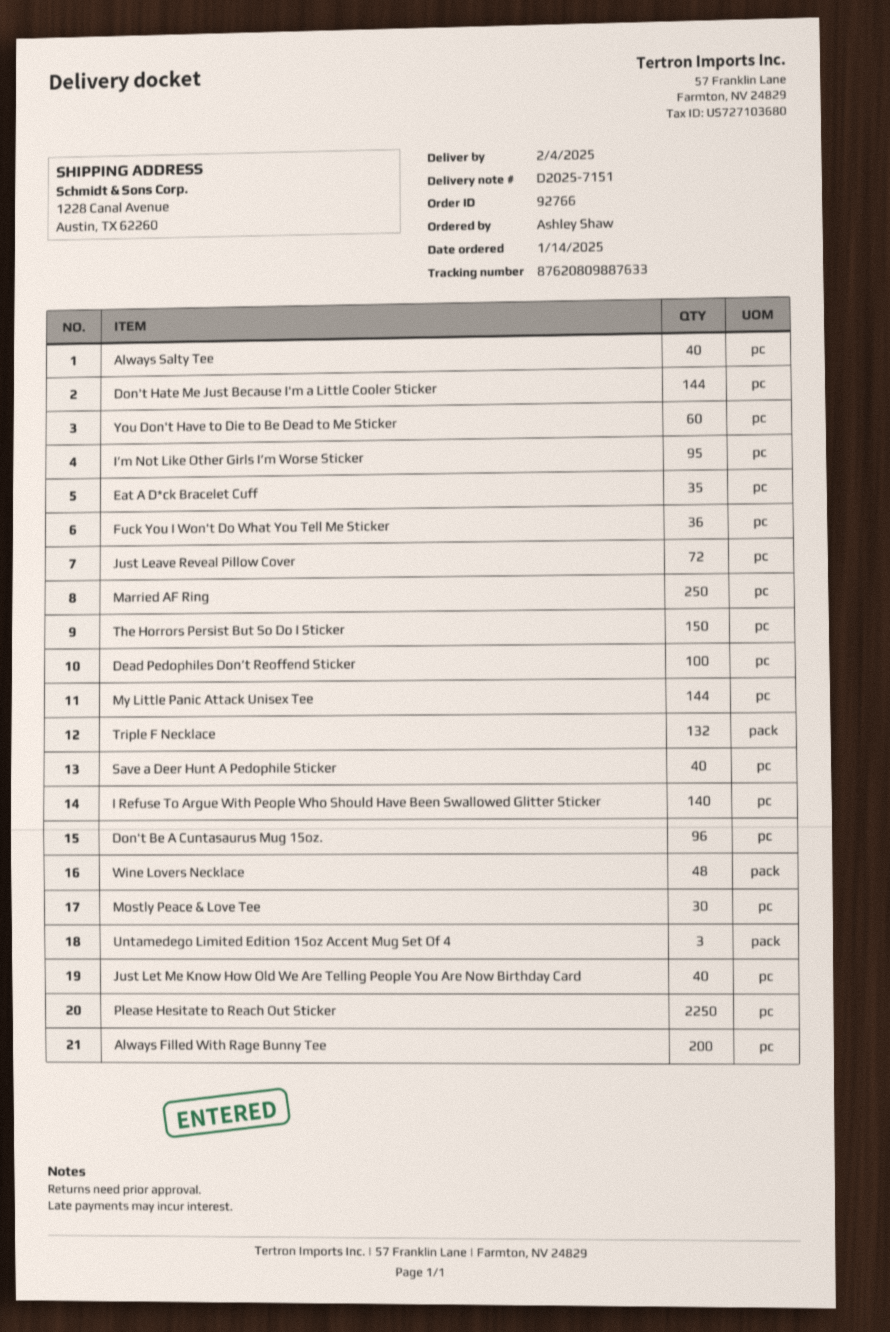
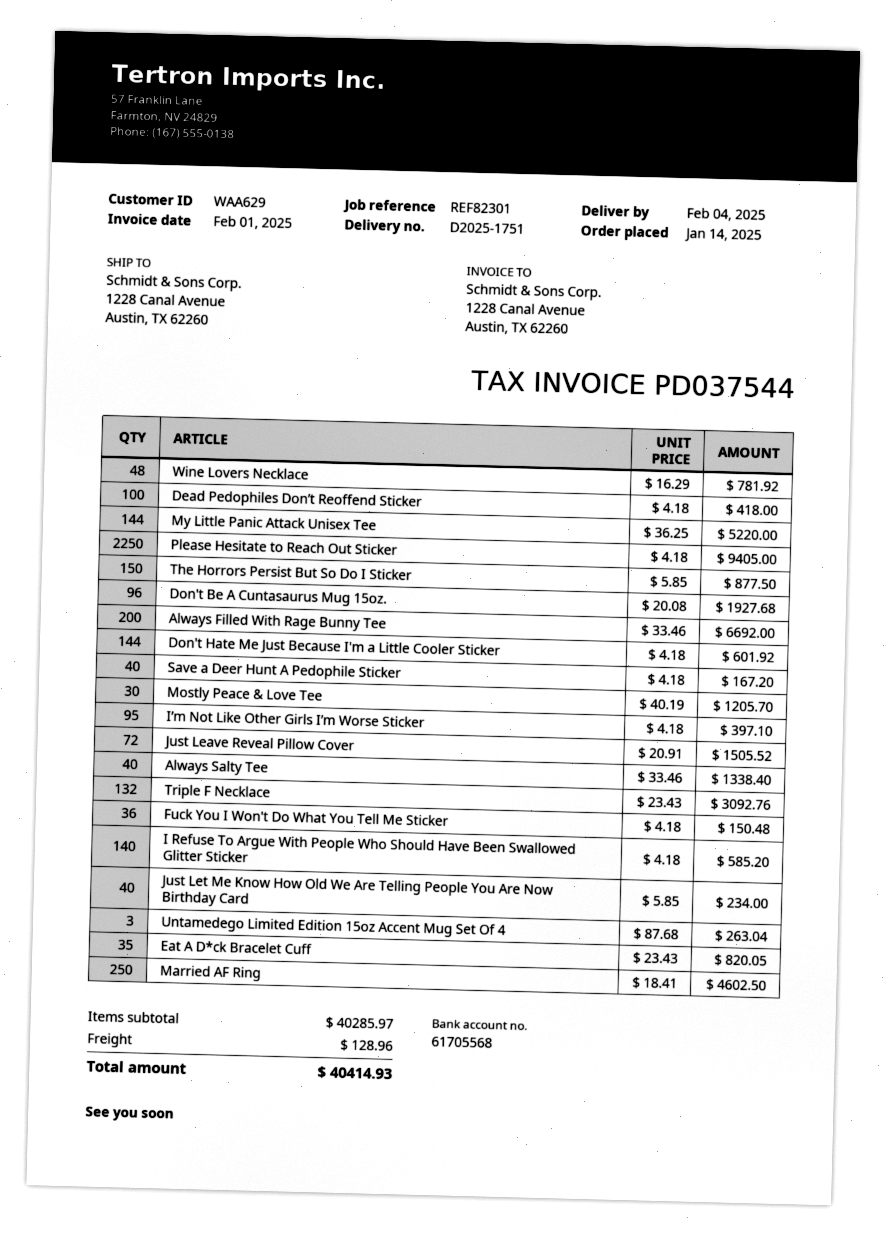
delivery note number: D2025-7151 -> D2025-1751
You Don't Have to Die to Be Dead to Me Sticker: 60 -> none

